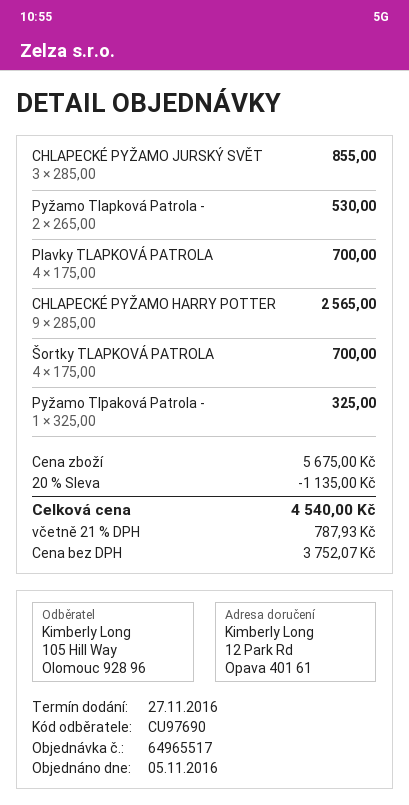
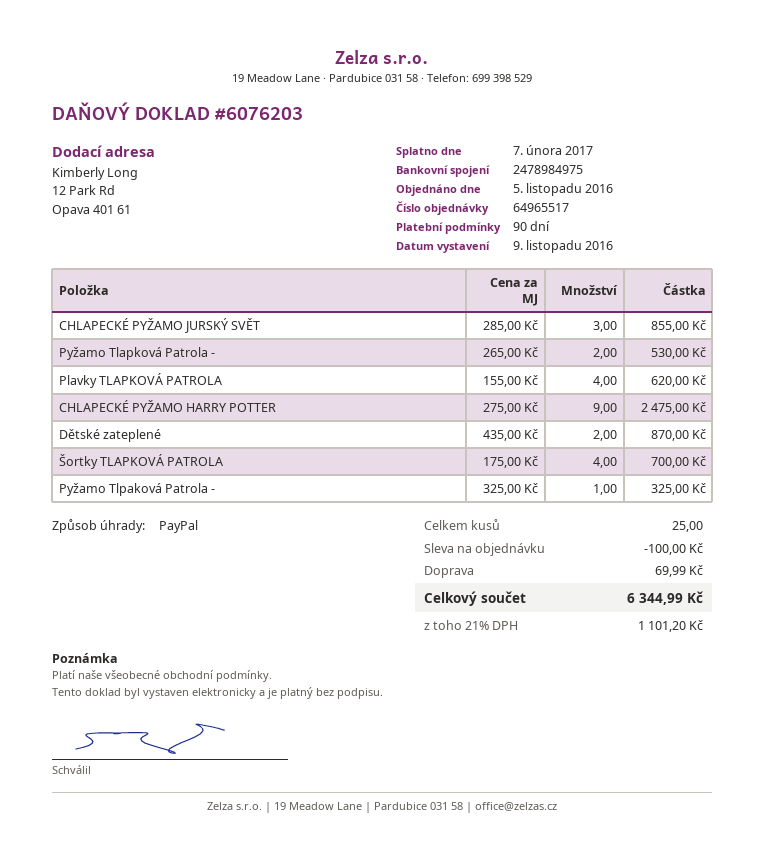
Plavky TLAPKOVÁ PATROLA: 4 x 175.00 = 700.00 -> 4 x 155.00 = 620.00
CHLAPECKÉ PYŽAMO HARRY POTTER: 9 x 285.00 = 2565.00 -> 9 x 275.00 = 2475.00
Dětské zateplené: none -> 2 x 435.00 = 870.00
discount: 1135.00 -> 100.00
shipping: none -> 69.99
tax: 21% = 787.93 -> 21% = 1101.20
total: 4540.00 -> 6344.99

